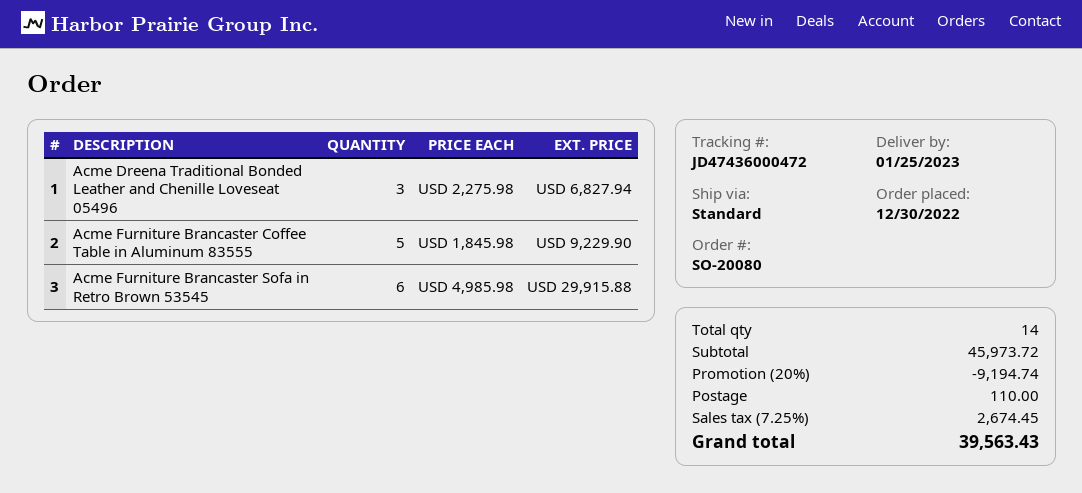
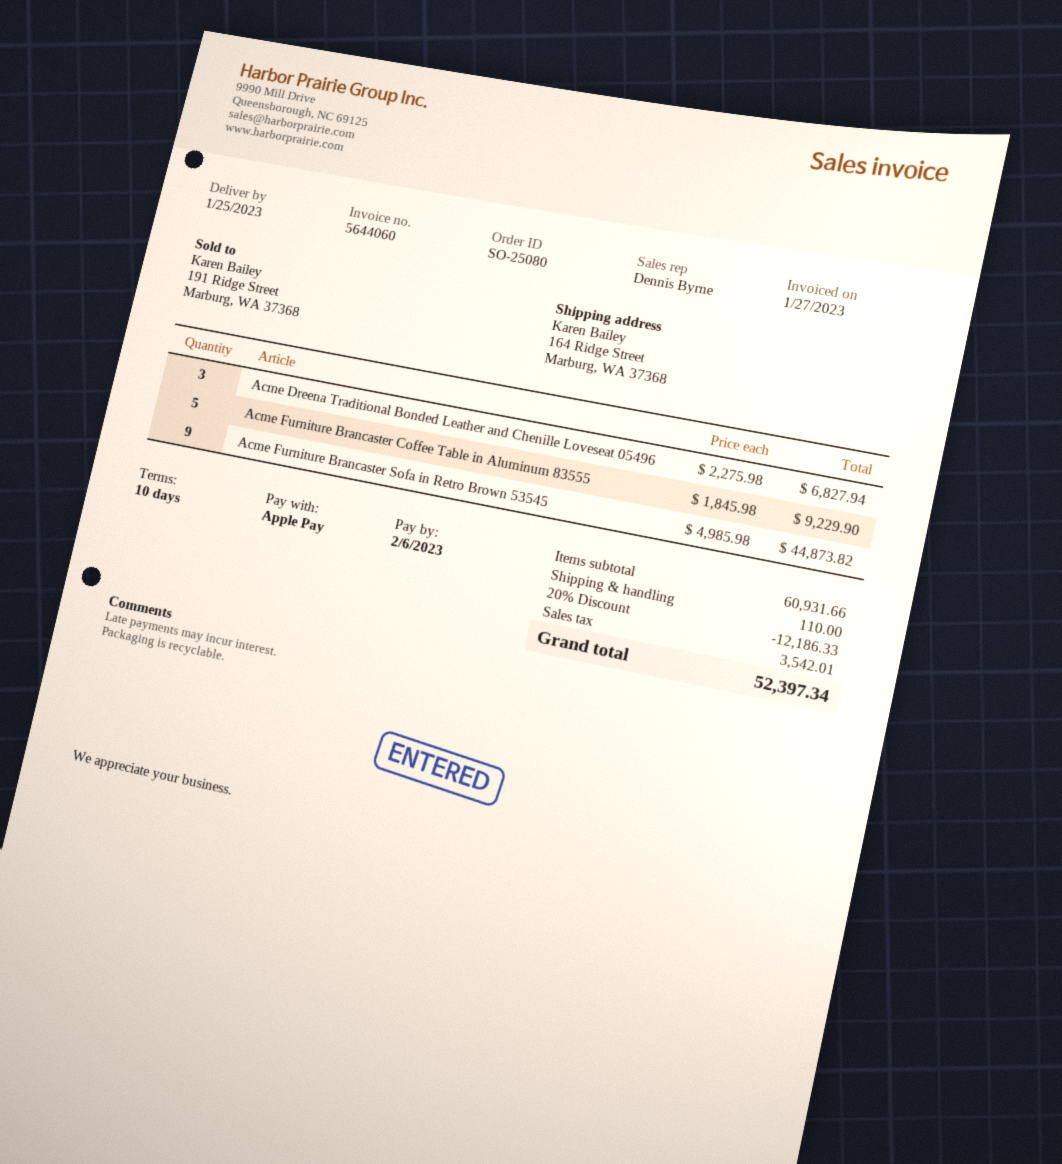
order number: SO-20080 -> SO-25080
Acme Furniture Brancaster Sofa in Retro Brown 53545: 6 x 4985.98 = 29915.88 -> 9 x 4985.98 = 44873.82
subtotal: 45973.72 -> 60931.66
discount: 20% = 9194.74 -> 20% = 12186.33
tax: 2674.45 -> 3542.01
total: 39563.43 -> 52397.34

